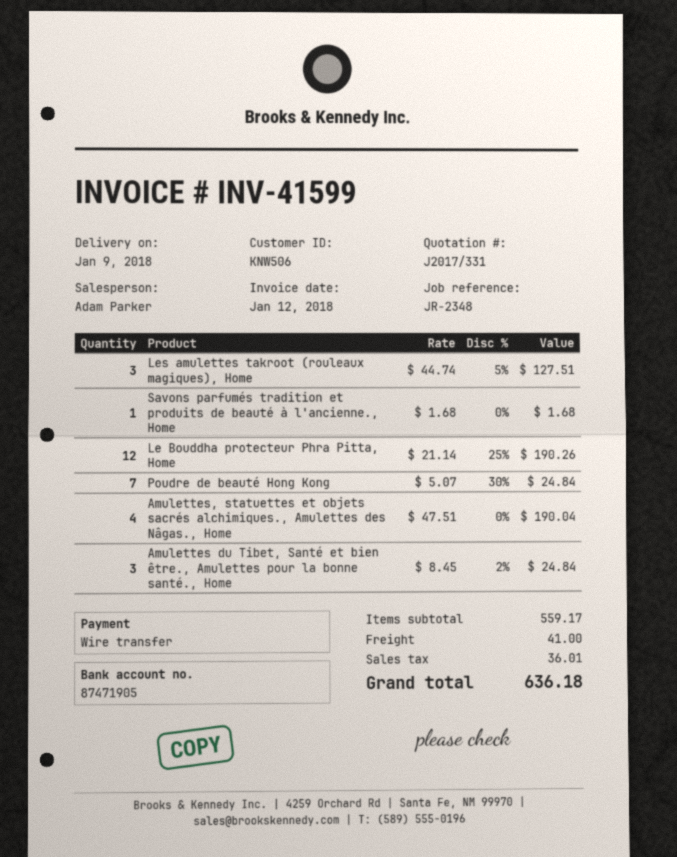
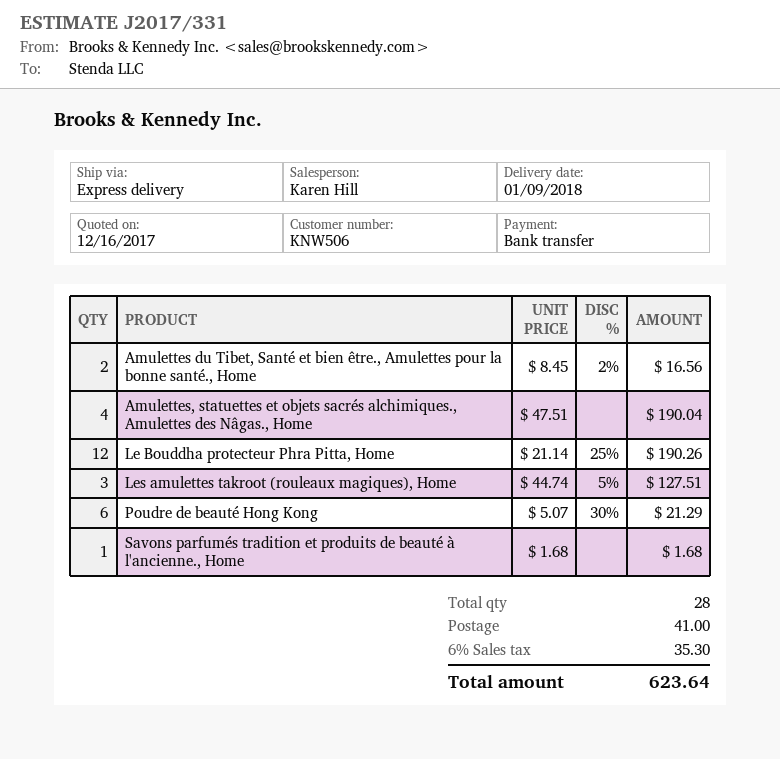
sales rep: Adam Parker -> Karen Hill
Poudre de beauté Hong Kong: 7 x 5.07 - 30% = 24.84 -> 6 x 5.07 - 30% = 21.29
Amulettes du Tibet, Santé et bien être., Amulettes pour la bonne santé., Home: 3 x 8.45 - 2% = 24.84 -> 2 x 8.45 - 2% = 16.56
tax: 36.01 -> 35.30
total: 636.18 -> 623.64

